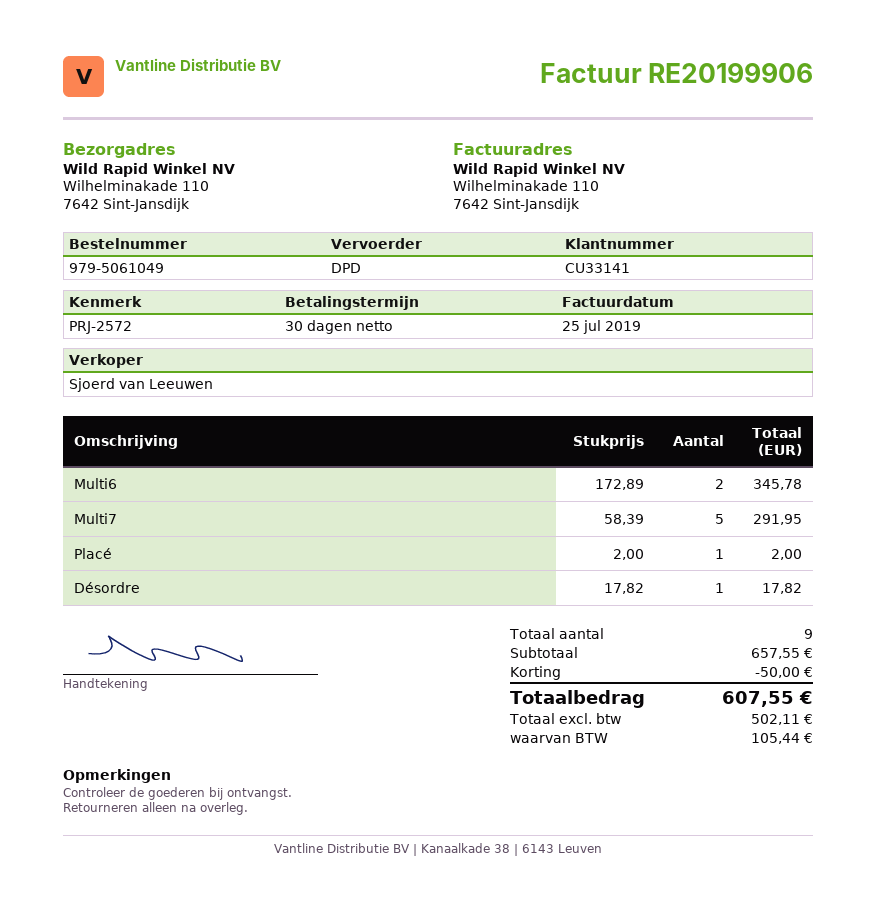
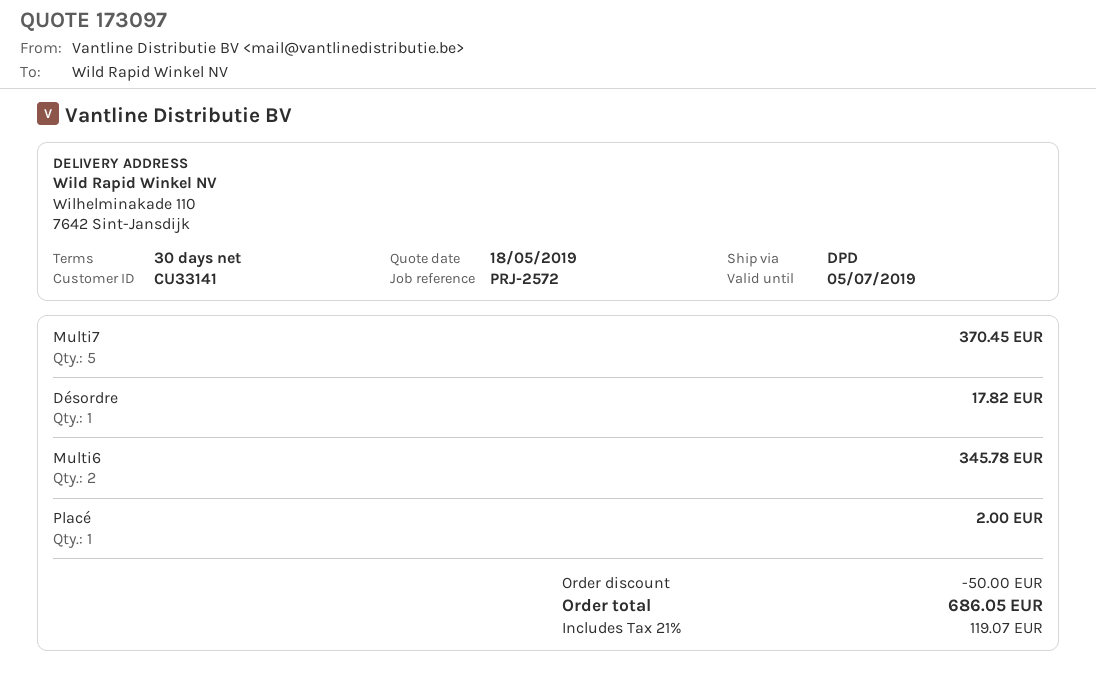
Multi7: 5 for 291.95 -> 5 for 370.45
tax: 105.44 -> 119.07
total: 607.55 -> 686.05

